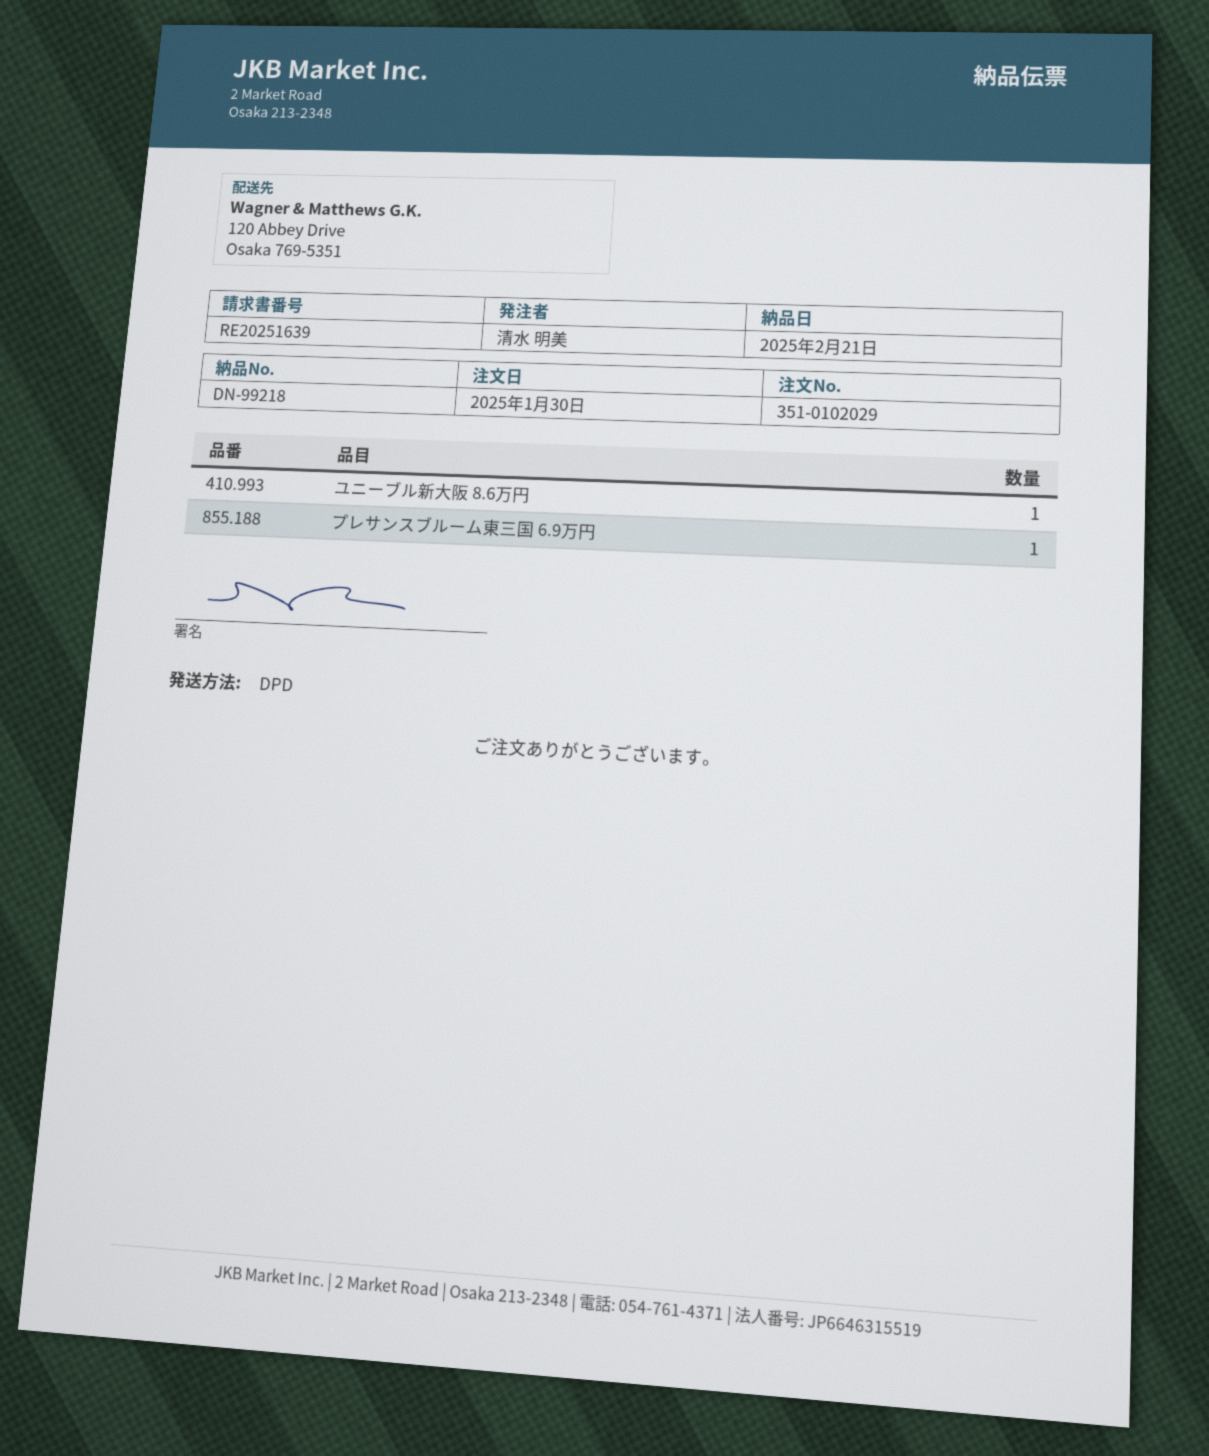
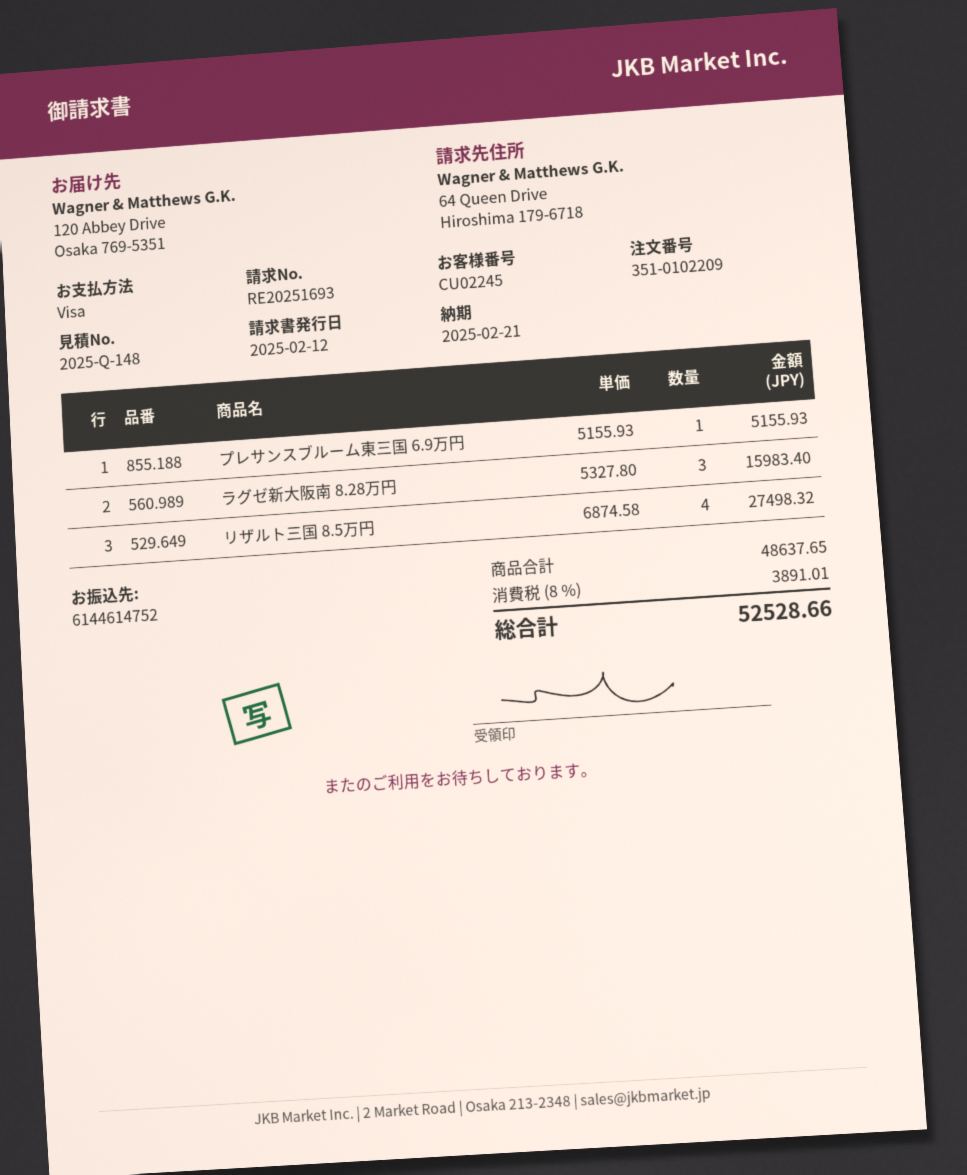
order number: 351-0102029 -> 351-0102209
invoice number: RE20251639 -> RE20251693
ユニーブル新大阪 8.6万円: 1 -> none
ラグゼ新大阪南 8.28万円: none -> 3
リザルト三国 8.5万円: none -> 4

